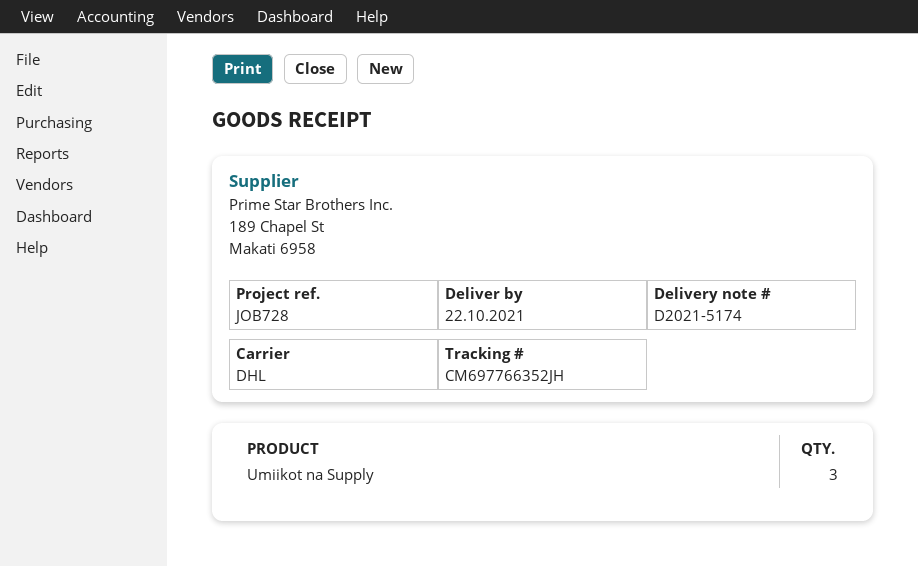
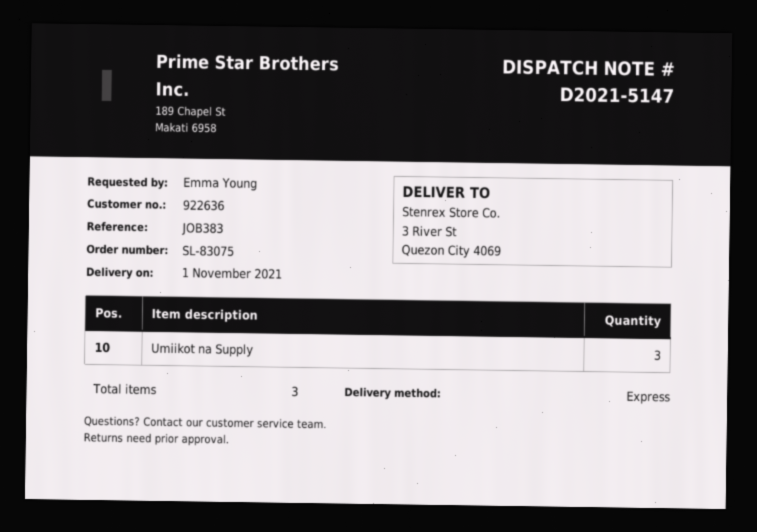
delivery note number: D2021-5174 -> D2021-5147
delivery date: 2021-10-22 -> 2021-11-01
reference: JOB728 -> JOB383
shipping method: DHL -> express

